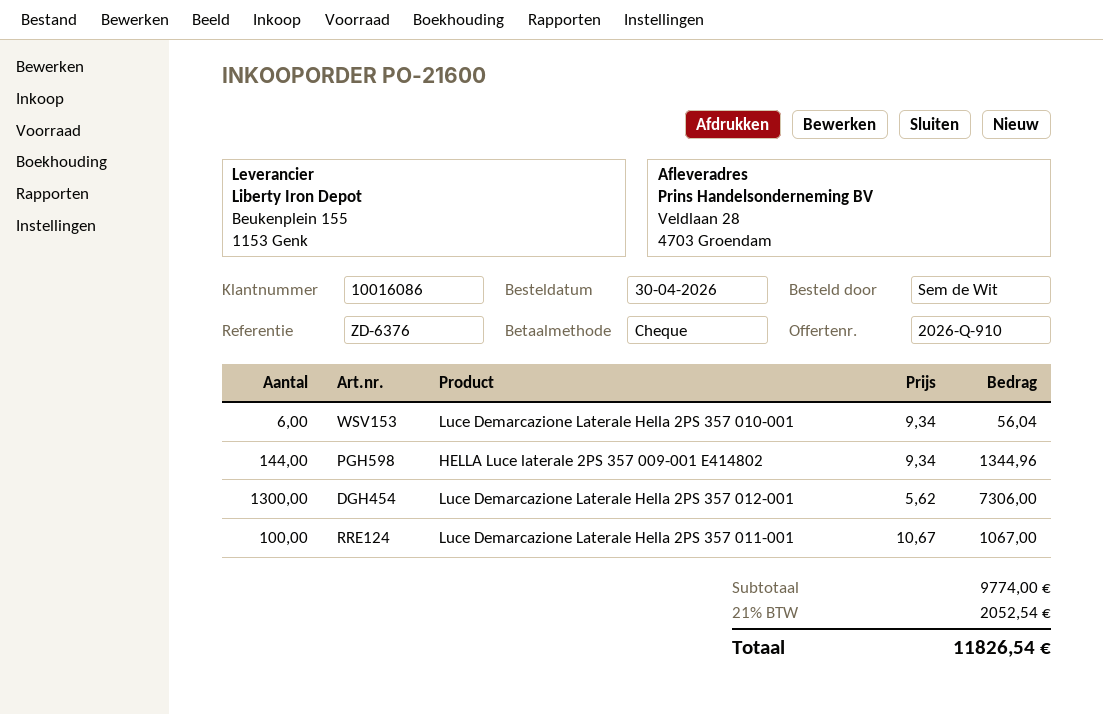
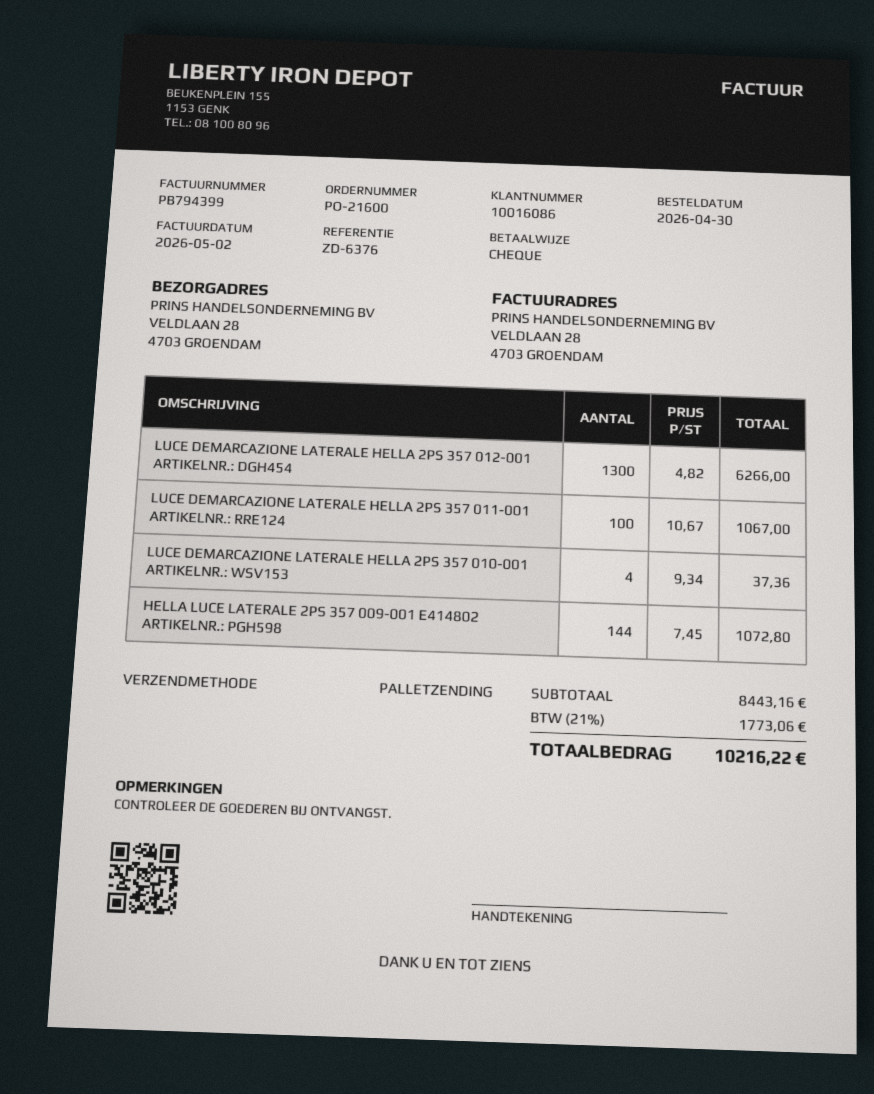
Luce Demarcazione Laterale Hella 2PS 357 010-001: 6 x 9.34 = 56.04 -> 4 x 9.34 = 37.36
HELLA Luce laterale 2PS 357 009-001 E414802: 144 x 9.34 = 1344.96 -> 144 x 7.45 = 1072.80
Luce Demarcazione Laterale Hella 2PS 357 012-001: 1300 x 5.62 = 7306.00 -> 1300 x 4.82 = 6266.00
subtotal: 9774.00 -> 8443.16
tax: 21% = 2052.54 -> 21% = 1773.06
total: 11826.54 -> 10216.22

